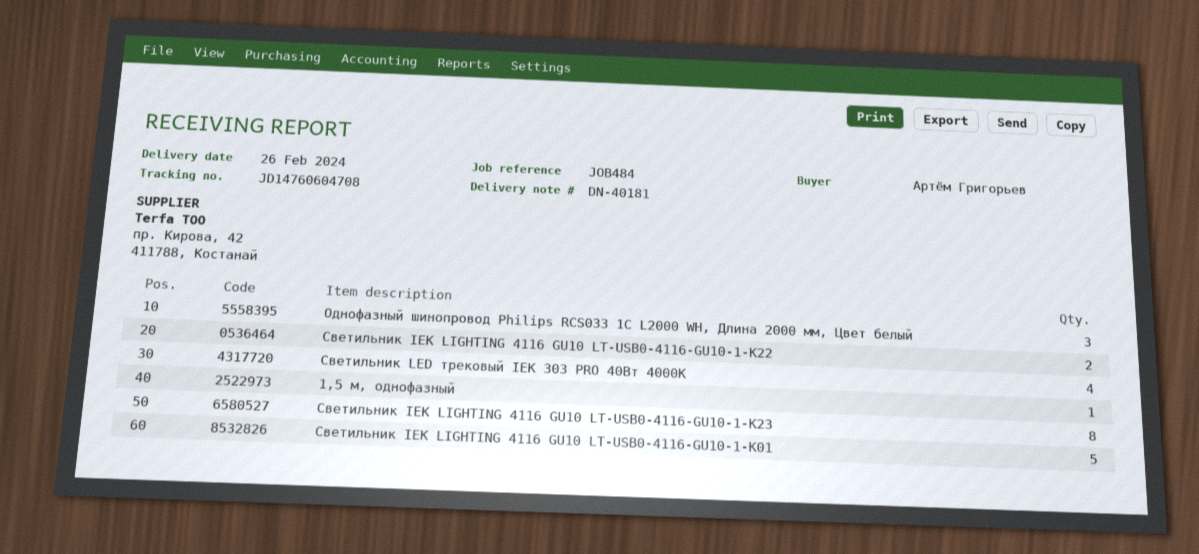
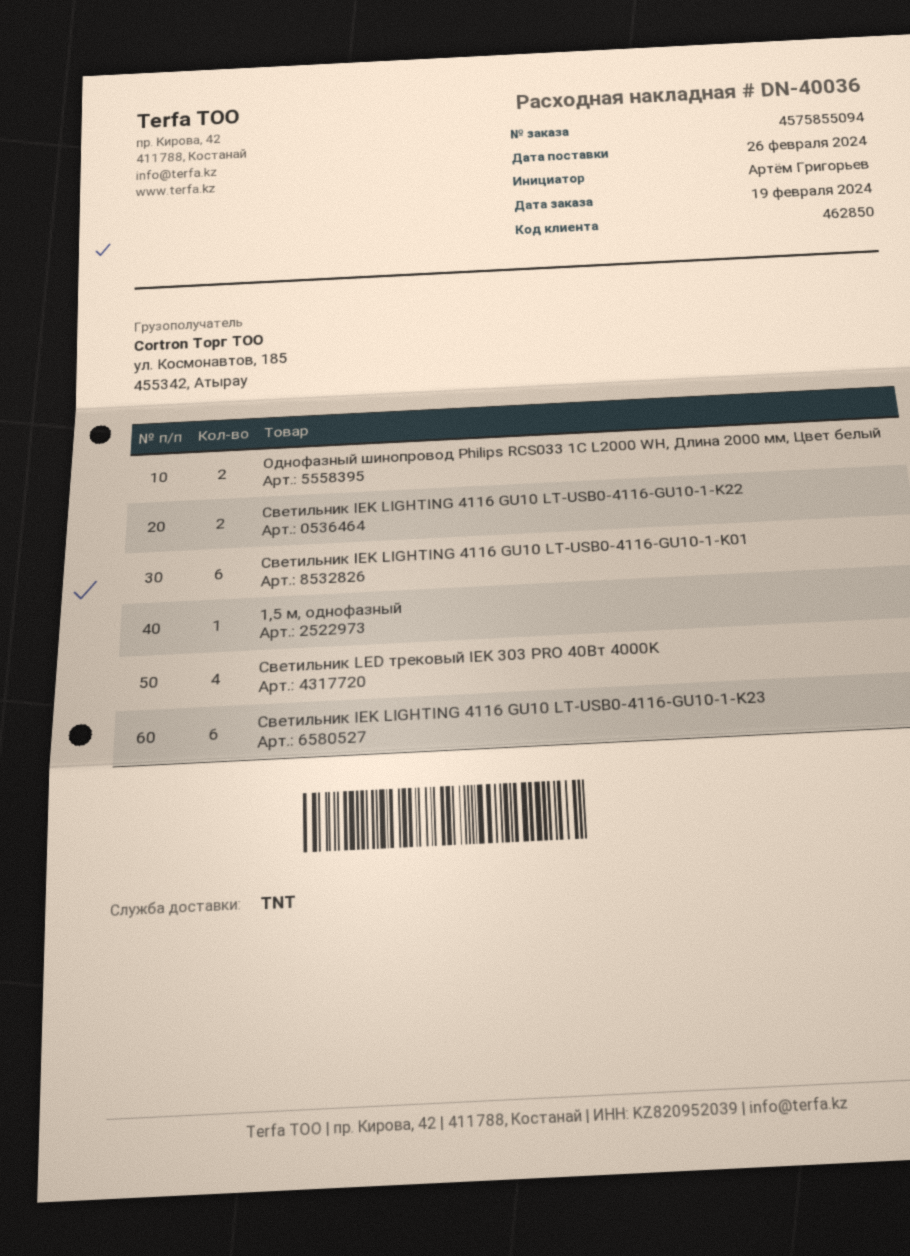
delivery note number: DN-40181 -> DN-40036
Однофазный шинопровод Philips RCS033 1C L2000 WH, Длина 2000 мм, Цвет белый: 3 -> 2
Светильник IEK LIGHTING 4116 GU10 LT-USB0-4116-GU10-1-K23: 8 -> 6
Светильник IEK LIGHTING 4116 GU10 LT-USB0-4116-GU10-1-K01: 5 -> 6

